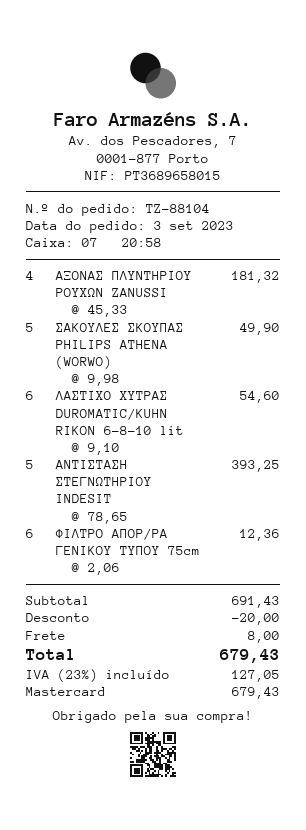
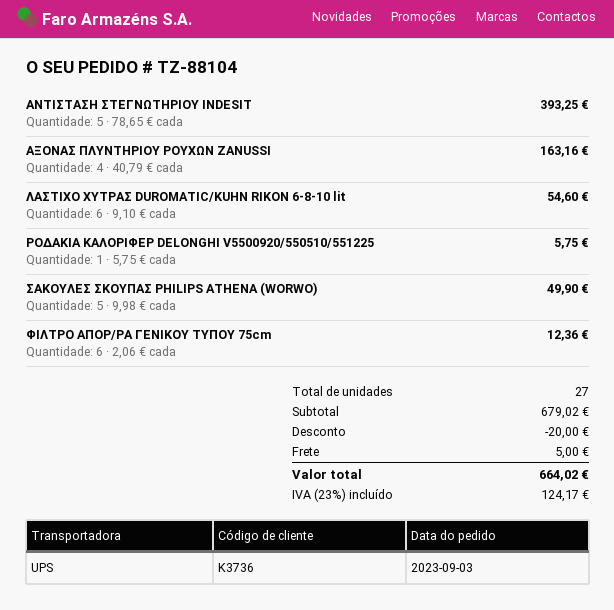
ΑΞΟΝΑΣ ΠΛΥΝΤΗΡΙΟΥ ΡΟΥΧΩΝ ΖΑΝUSSI: 4 x 45.33 = 181.32 -> 4 x 40.79 = 163.16
ΡΟΔΑΚΙΑ ΚΑΛΟΡΙΦΕΡ DELONGHI V5500920/550510/551225: none -> 1 x 5.75 = 5.75
subtotal: 691.43 -> 679.02
shipping: 8.00 -> 5.00
tax: 23% = 127.05 -> 23% = 124.17
total: 679.43 -> 664.02

